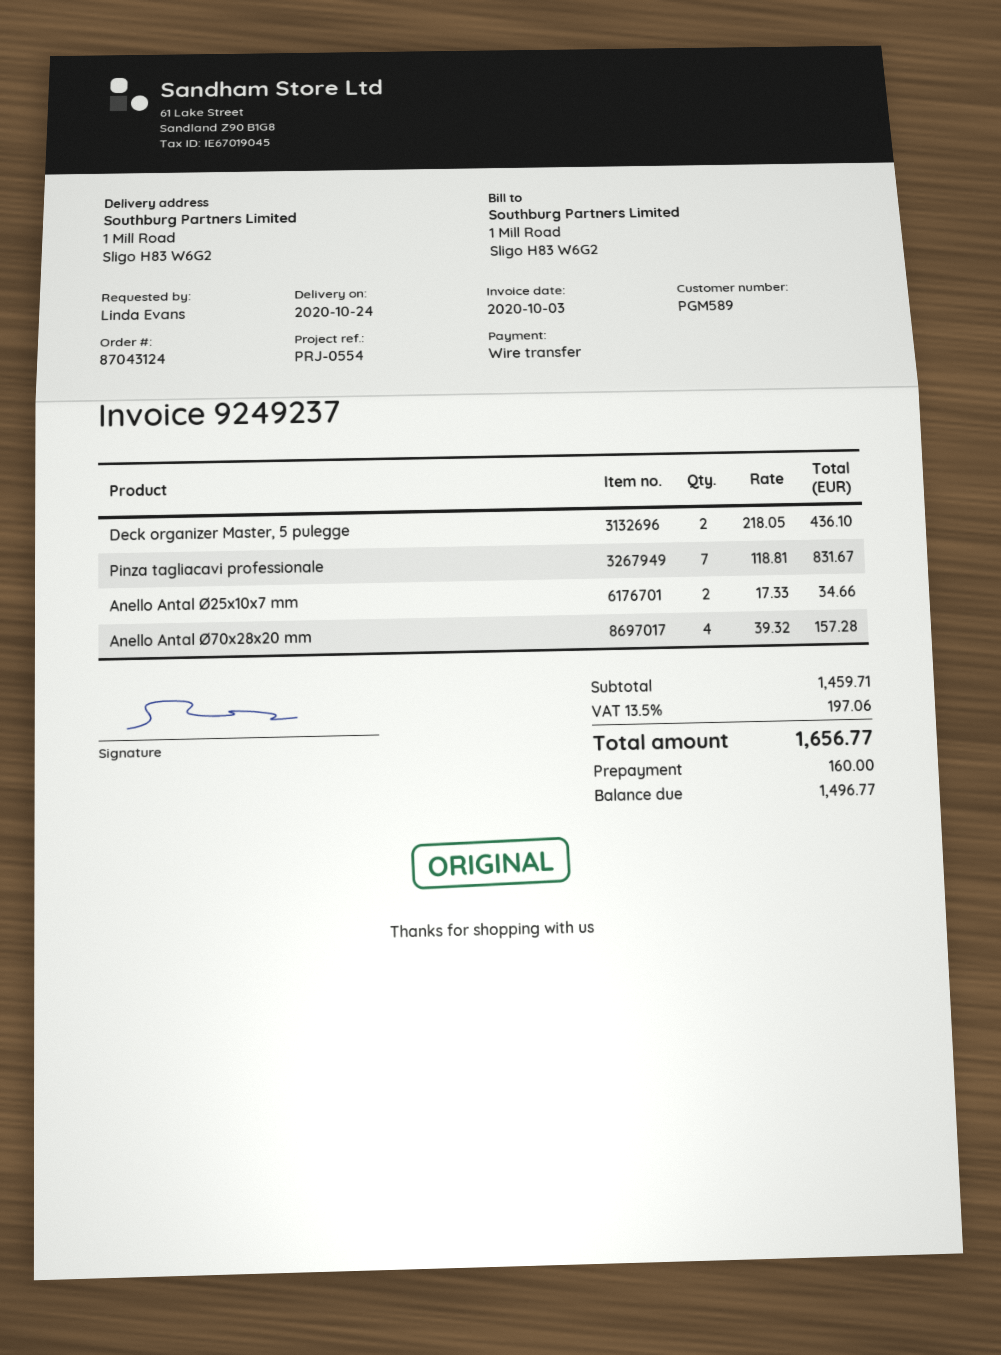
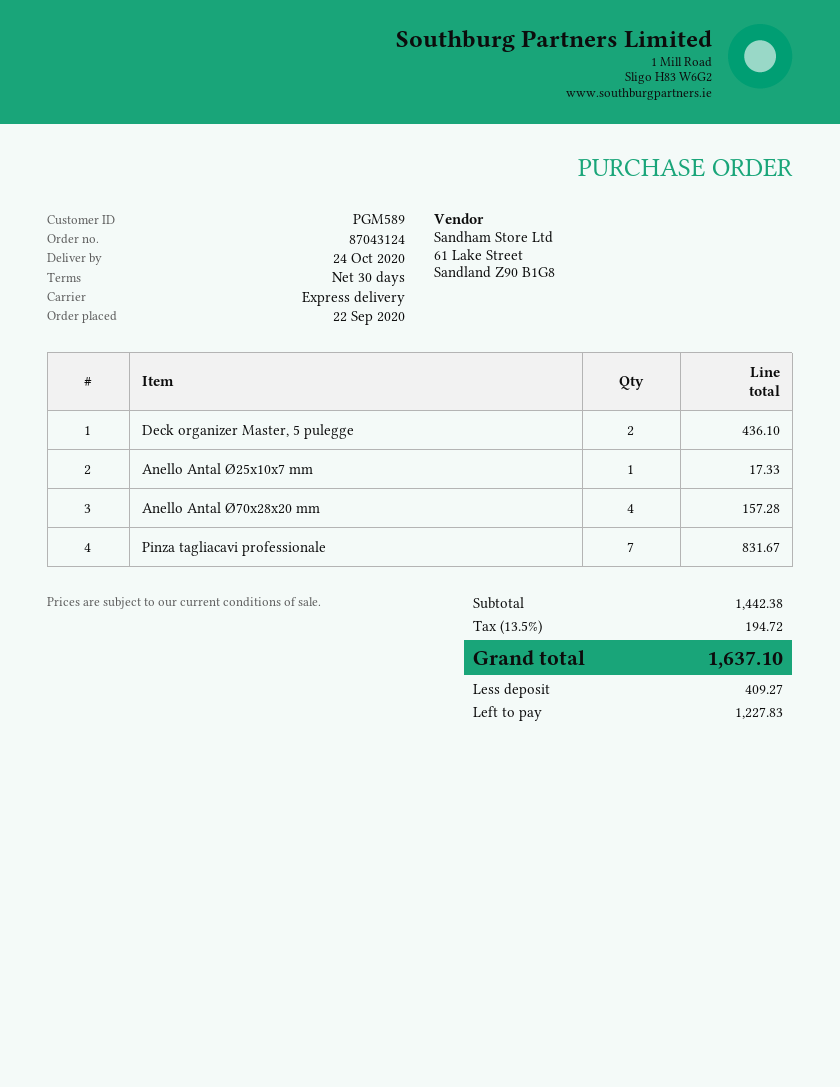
Anello Antal Ø25x10x7 mm: 2 for 34.66 -> 1 for 17.33
subtotal: 1459.71 -> 1442.38
tax: 13.5% = 197.06 -> 13.5% = 194.72
total: 1656.77 -> 1637.10
deposit: 160.00 -> 409.27
balance: 1496.77 -> 1227.83

